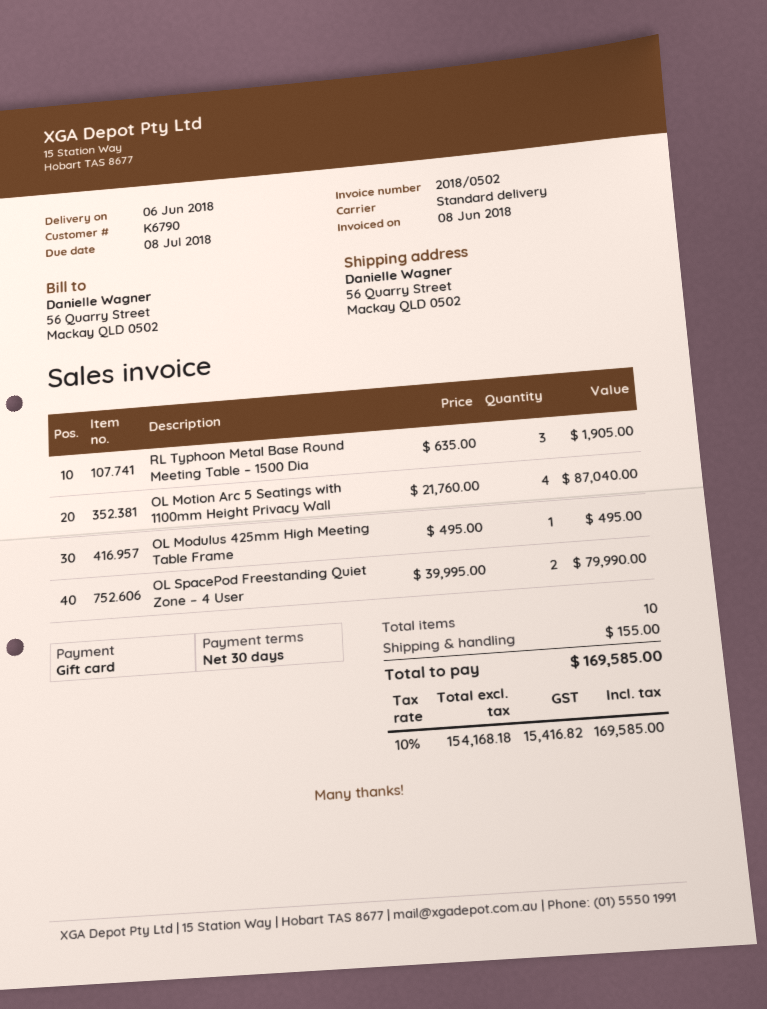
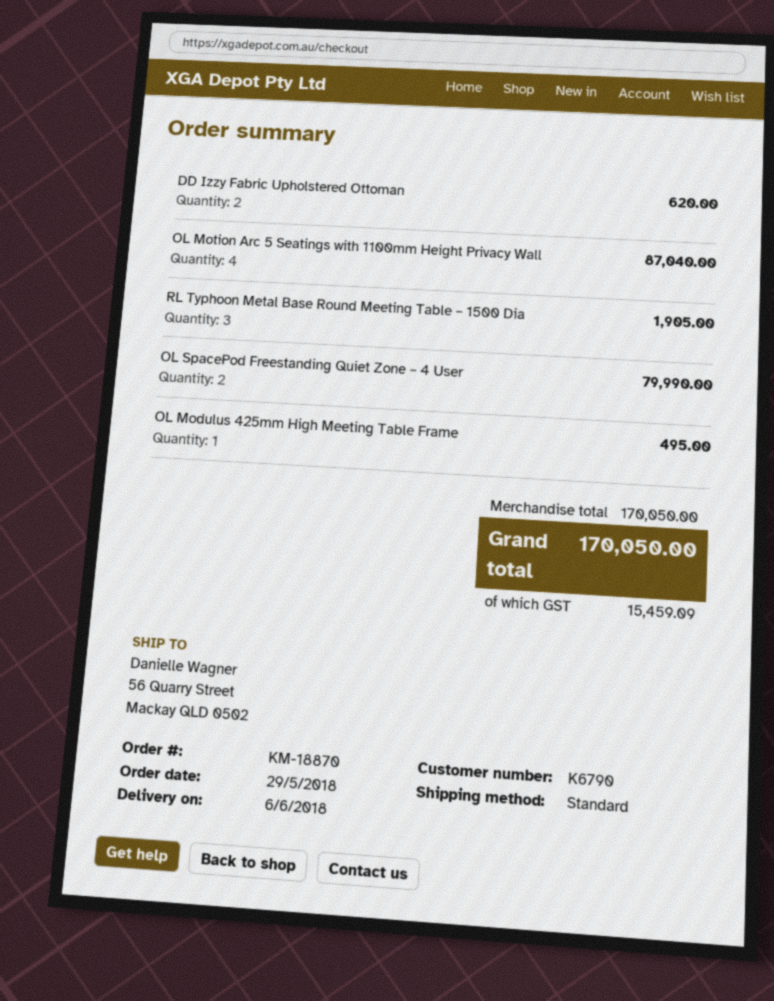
DD Izzy Fabric Upholstered Ottoman: none -> 2 for 620.00
shipping: 155.00 -> none
tax: 15416.82 -> 15459.09
total: 169585.00 -> 170050.00

